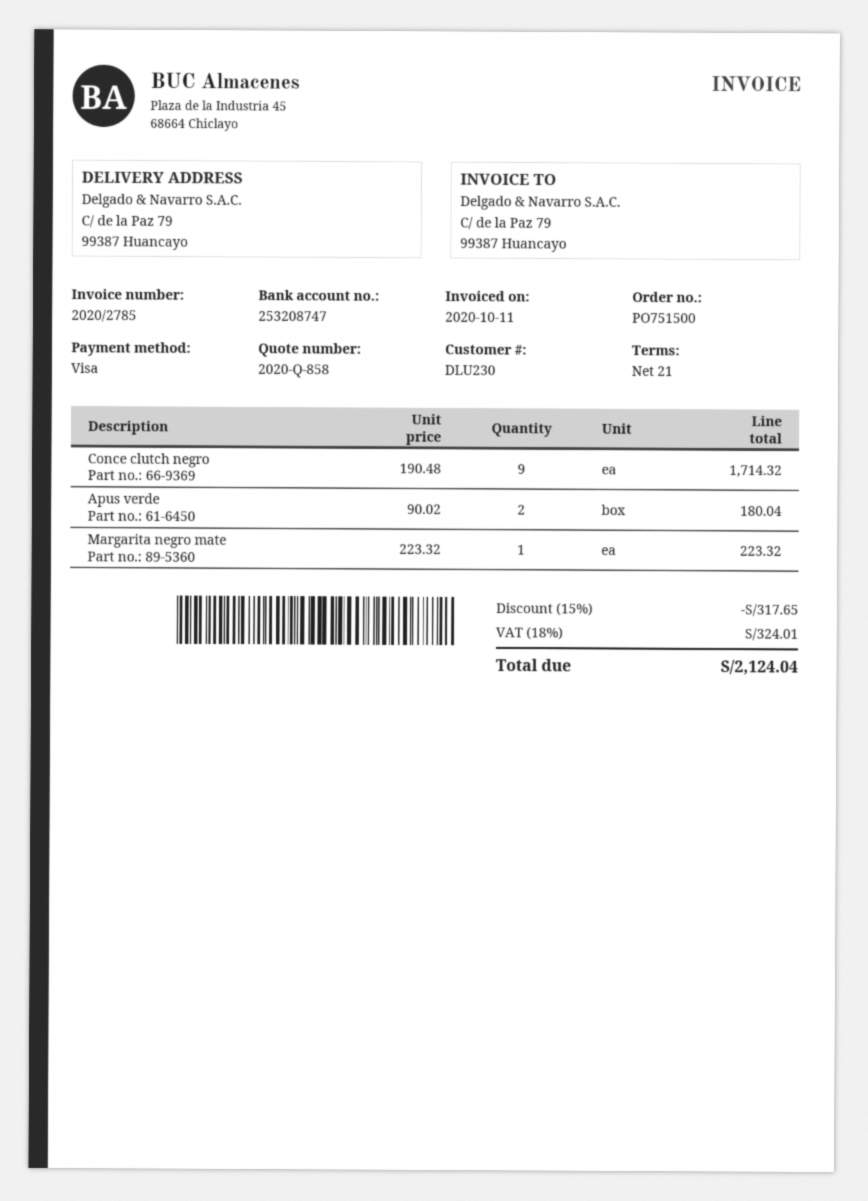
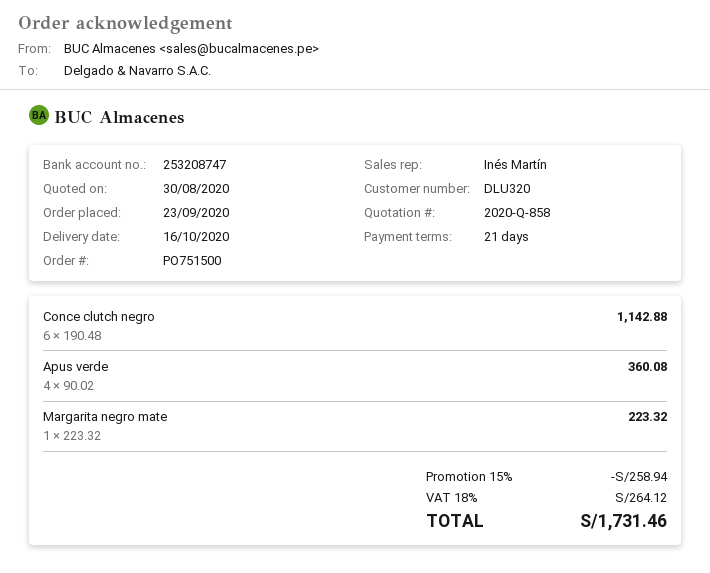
customer number: DLU230 -> DLU320
Conce clutch negro: 9 x 190.48 = 1714.32 -> 6 x 190.48 = 1142.88
Apus verde: 2 x 90.02 = 180.04 -> 4 x 90.02 = 360.08
discount: 15% = 317.65 -> 15% = 258.94
tax: 18% = 324.01 -> 18% = 264.12
total: 2124.04 -> 1731.46

